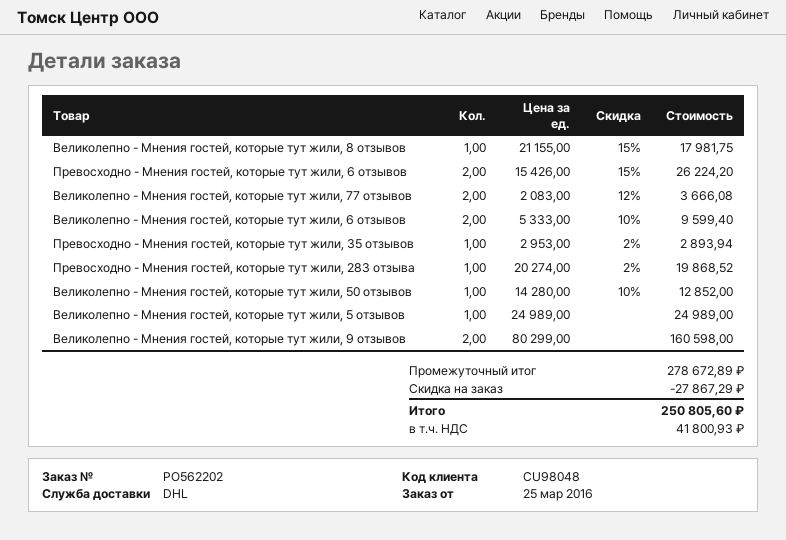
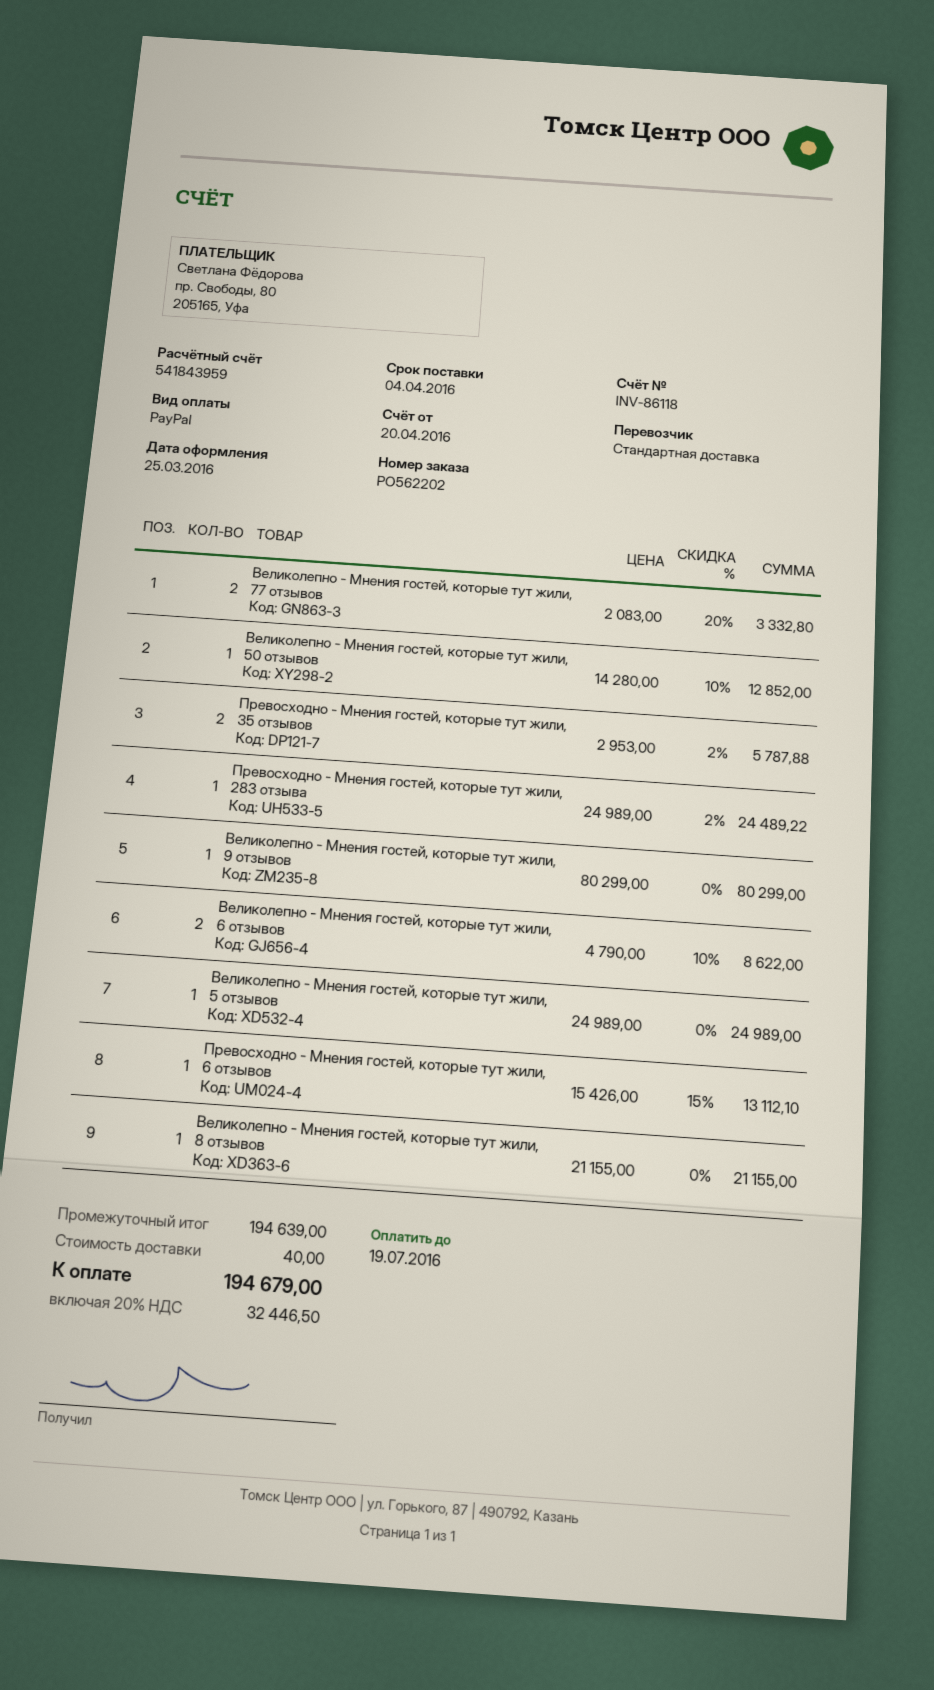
shipping method: DHL -> standard
Великолепно - Мнения гостей, которые тут жили, 8 отзывов: 1 x 21155.00 - 15% = 17981.75 -> 1 x 21155.00 = 21155.00
Превосходно - Мнения гостей, которые тут жили, 6 отзывов: 2 x 15426.00 - 15% = 26224.20 -> 1 x 15426.00 - 15% = 13112.10
Великолепно - Мнения гостей, которые тут жили, 77 отзывов: 2 x 2083.00 - 12% = 3666.08 -> 2 x 2083.00 - 20% = 3332.80
Великолепно - Мнения гостей, которые тут жили, 6 отзывов: 2 x 5333.00 - 10% = 9599.40 -> 2 x 4790.00 - 10% = 8622.00
Превосходно - Мнения гостей, которые тут жили, 35 отзывов: 1 x 2953.00 - 2% = 2893.94 -> 2 x 2953.00 - 2% = 5787.88
Превосходно - Мнения гостей, которые тут жили, 283 отзыва: 1 x 20274.00 - 2% = 19868.52 -> 1 x 24989.00 - 2% = 24489.22
Великолепно - Мнения гостей, которые тут жили, 9 отзывов: 2 x 80299.00 = 160598.00 -> 1 x 80299.00 = 80299.00
subtotal: 278672.89 -> 194639.00
discount: 27867.29 -> none
shipping: none -> 40.00
tax: 41800.93 -> 32446.50
total: 250805.60 -> 194679.00

